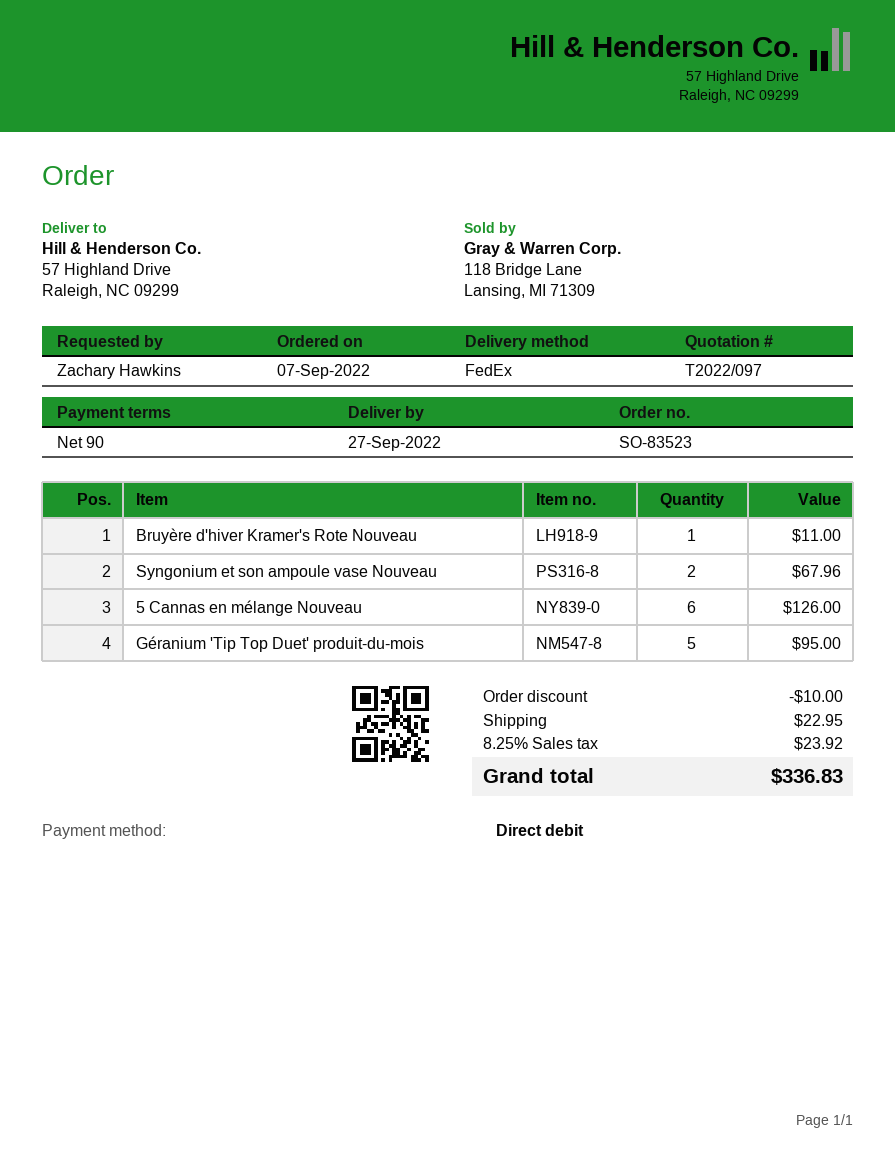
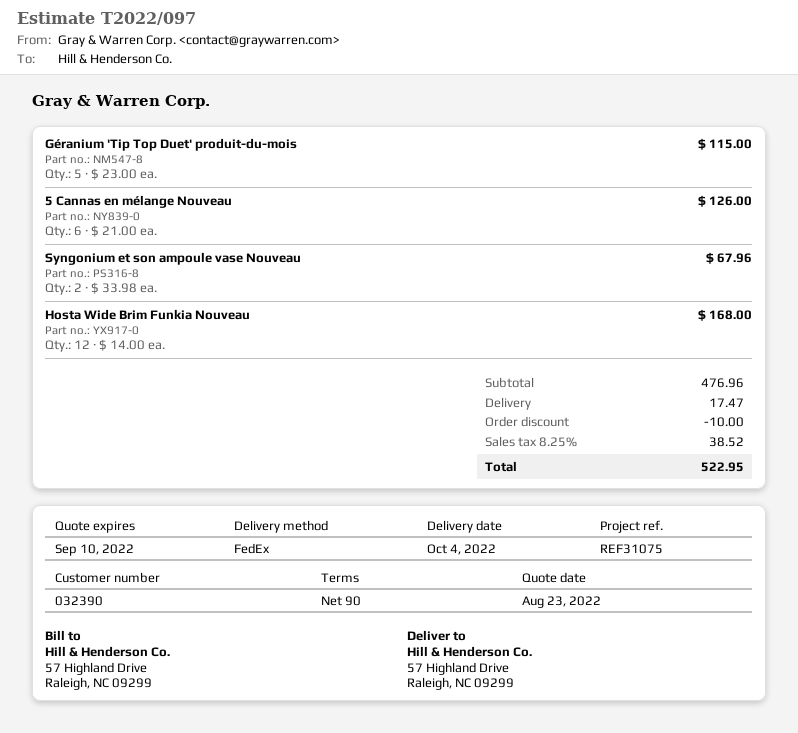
delivery date: 2022-09-27 -> 2022-10-04
Bruyère d'hiver Kramer's Rote Nouveau: 1 for 11.00 -> none
Géranium 'Tip Top Duet' produit-du-mois: 5 for 95.00 -> 5 for 115.00
Hosta Wide Brim Funkia Nouveau: none -> 12 for 168.00
shipping: 22.95 -> 17.47
tax: 8.25% = 23.92 -> 8.25% = 38.52
total: 336.83 -> 522.95

